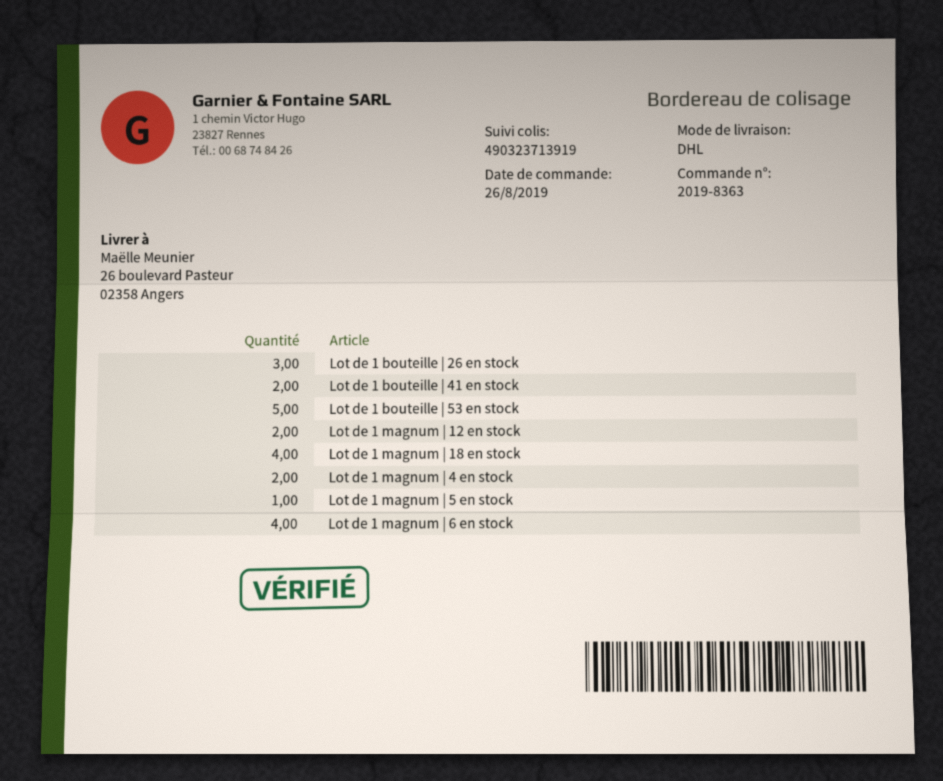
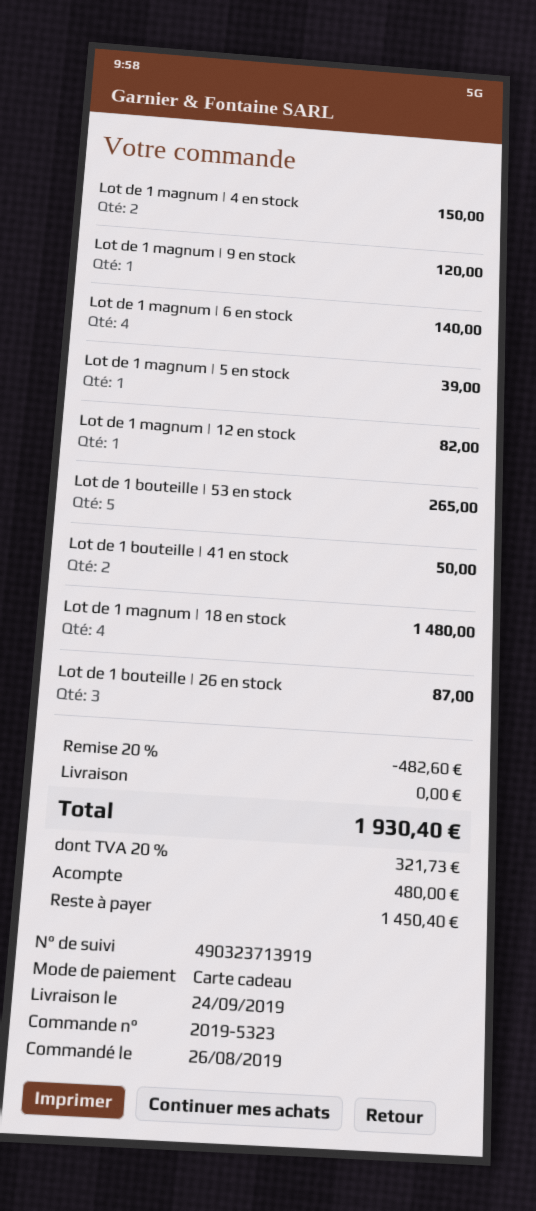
order number: 2019-8363 -> 2019-5323
Lot de 1 magnum | 12 en stock: 2 -> 1
Lot de 1 magnum | 9 en stock: none -> 1

